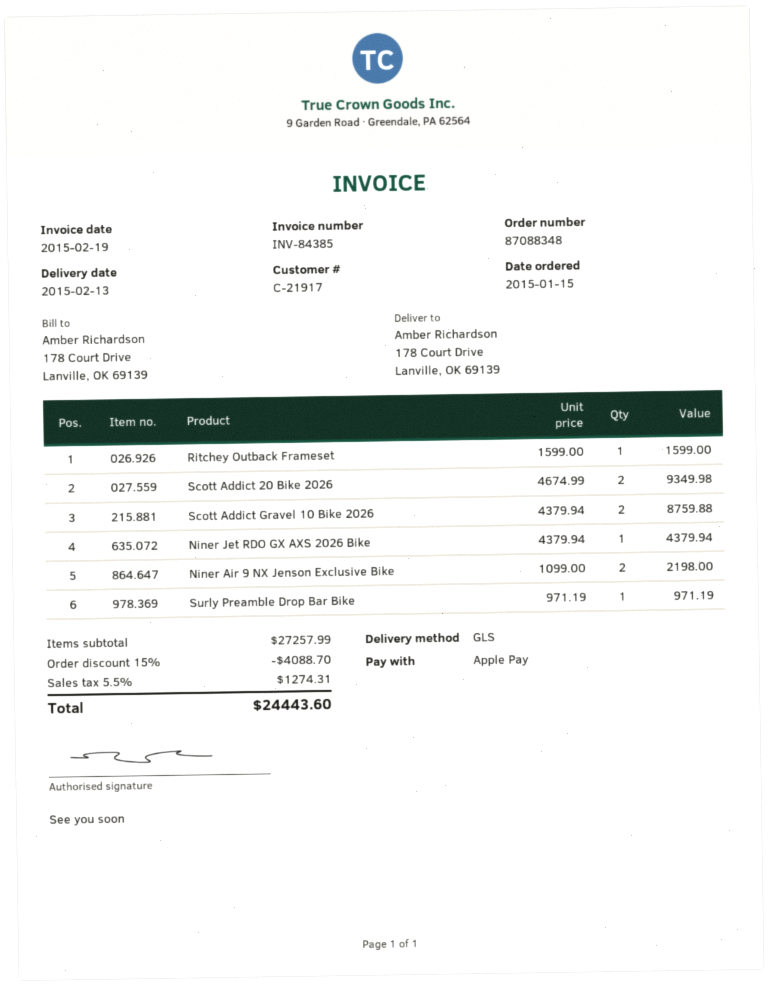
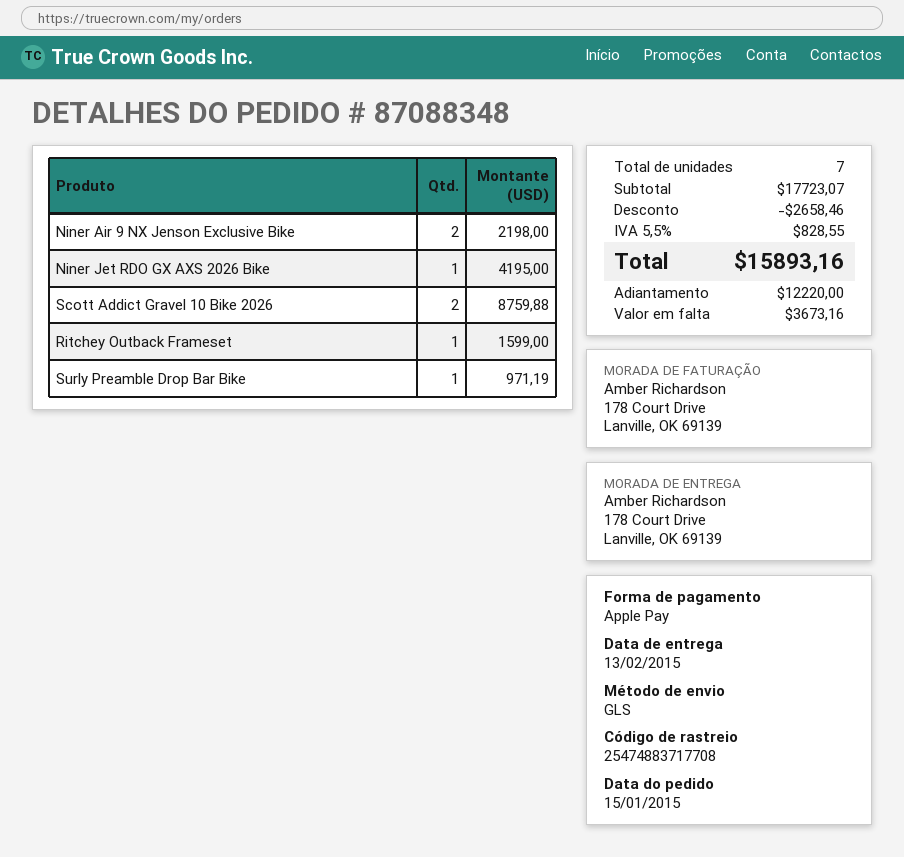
Scott Addict 20 Bike 2026: 2 for 9349.98 -> none
Niner Jet RDO GX AXS 2026 Bike: 1 for 4379.94 -> 1 for 4195.00
subtotal: 27257.99 -> 17723.07
discount: 4088.70 -> 2658.46
tax: 5.5% = 1274.31 -> 5.5% = 828.55
total: 24443.60 -> 15893.16

